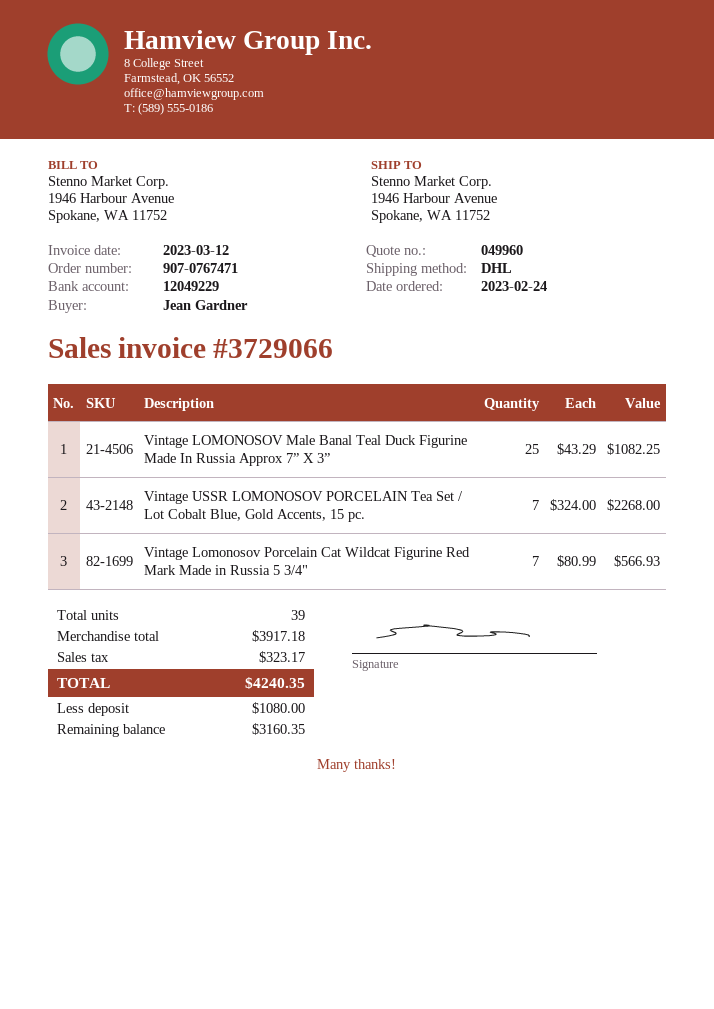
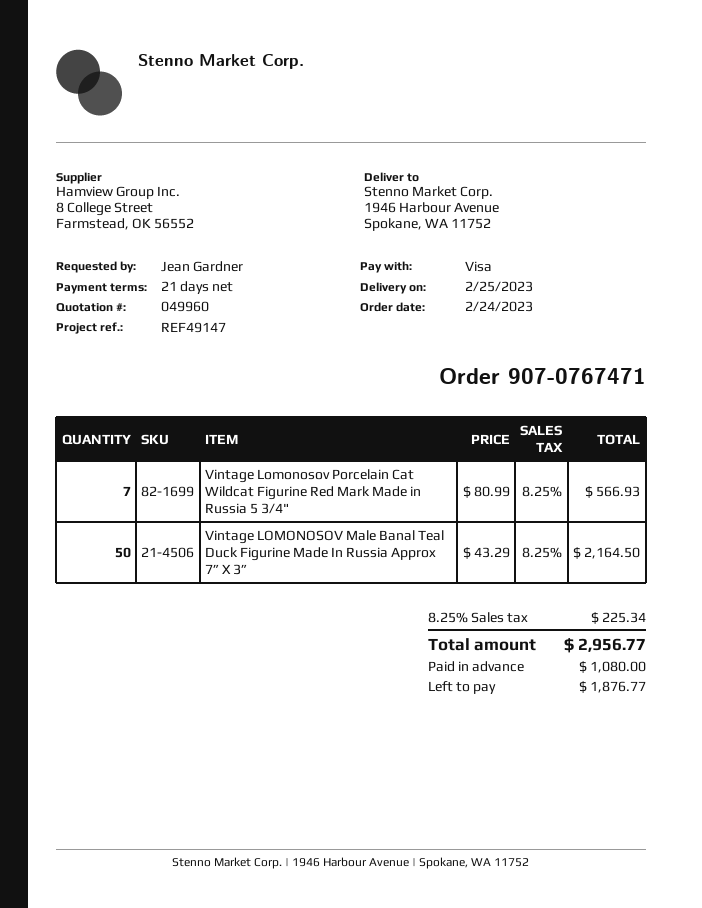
Vintage LOMONOSOV Male Banal Teal Duck Figurine Made In Russia Approx 7” X 3”: 25 x 43.29 = 1082.25 -> 50 x 43.29 = 2164.50
Vintage USSR LOMONOSOV PORCELAIN Tea Set / Lot Cobalt Blue, Gold Accents, 15 pc.: 7 x 324.00 = 2268.00 -> none
tax: 323.17 -> 225.34
total: 4240.35 -> 2956.77
balance: 3160.35 -> 1876.77

